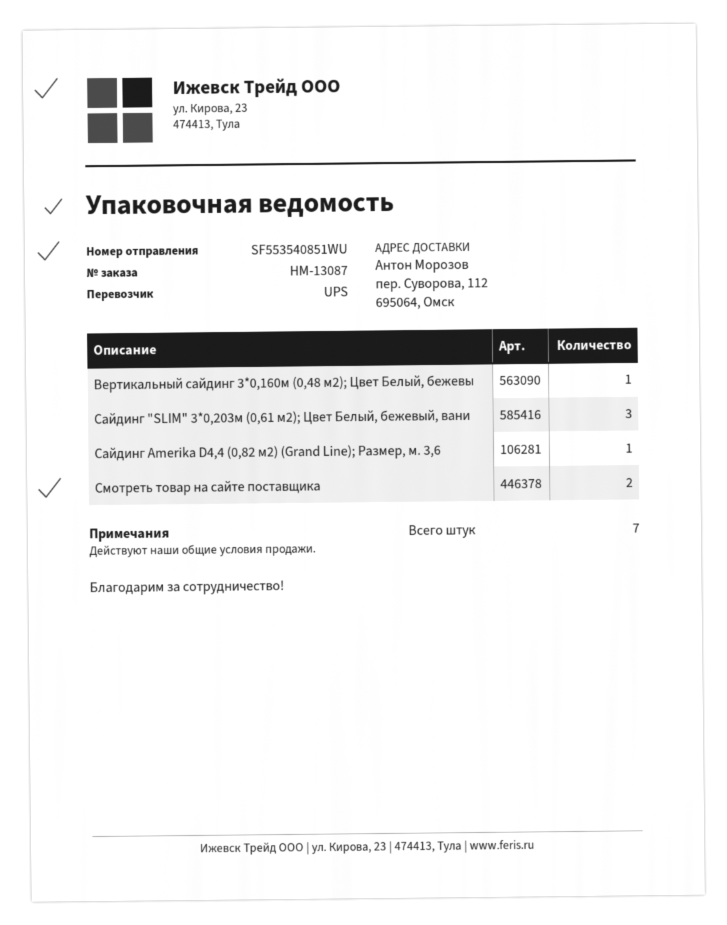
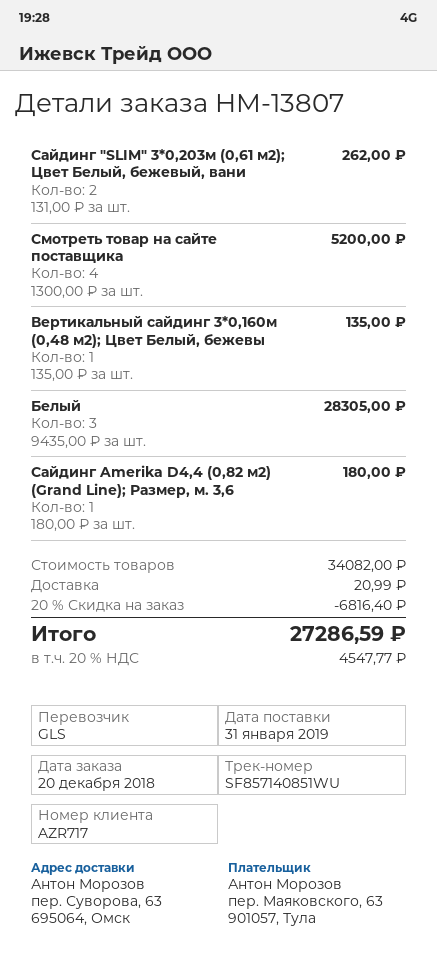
order number: HM-13087 -> HM-13807
shipping method: UPS -> GLS
tracking number: SF553540851WU -> SF857140851WU
ship to: пер. Суворова, 112, 695064, Омск -> пер. Суворова, 63, 695064, Омск
Сайдинг "SLIM" 3*0,203м (0,61 м2); Цвет Белый, бежевый, вани: 3 -> 2
Смотреть товар на сайте поставщика: 2 -> 4
Белый: none -> 3

